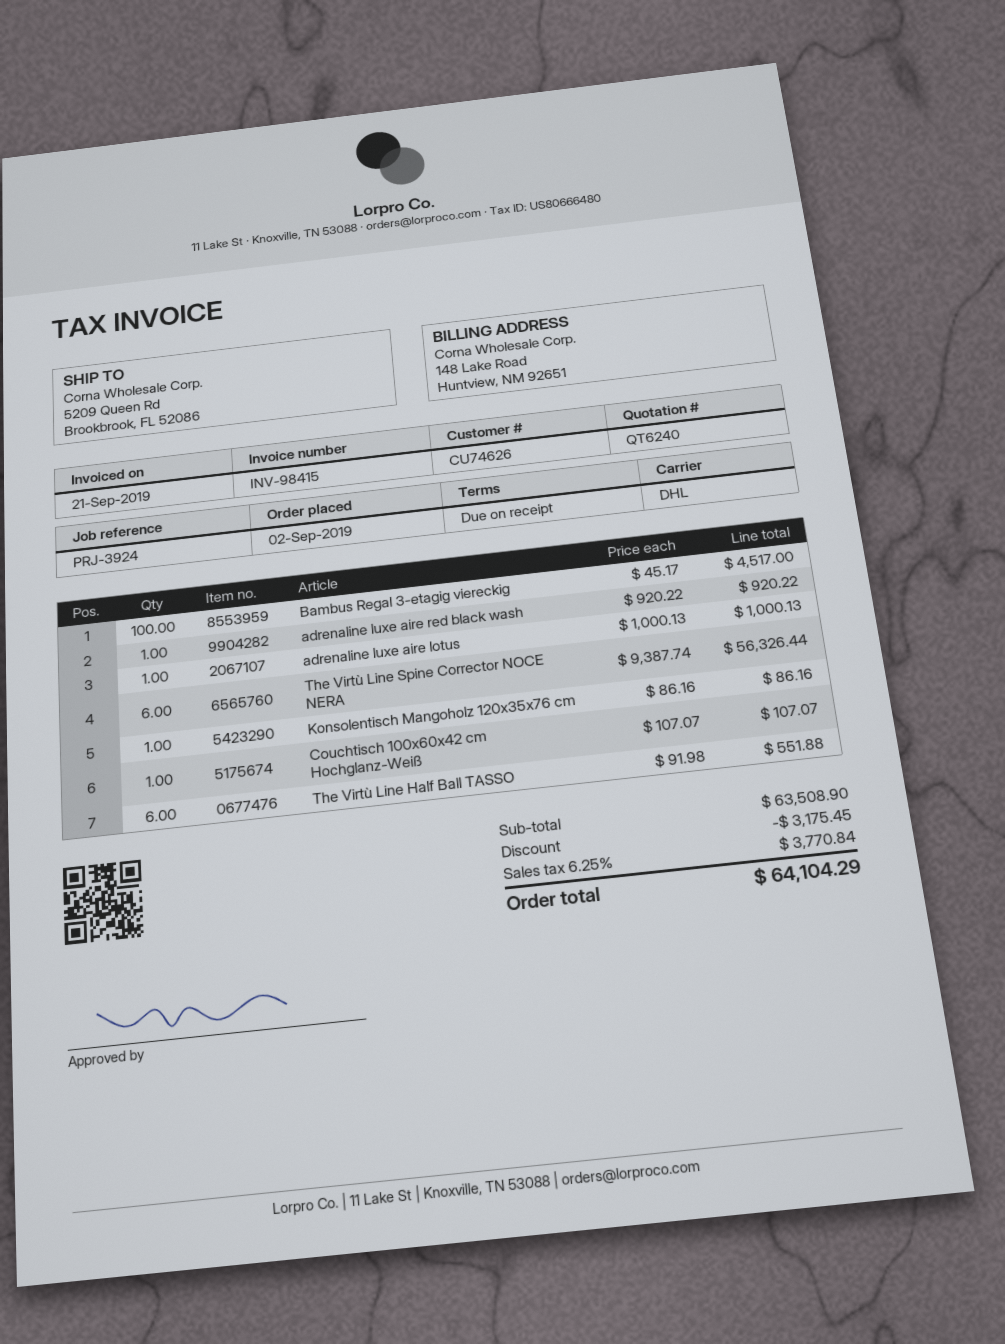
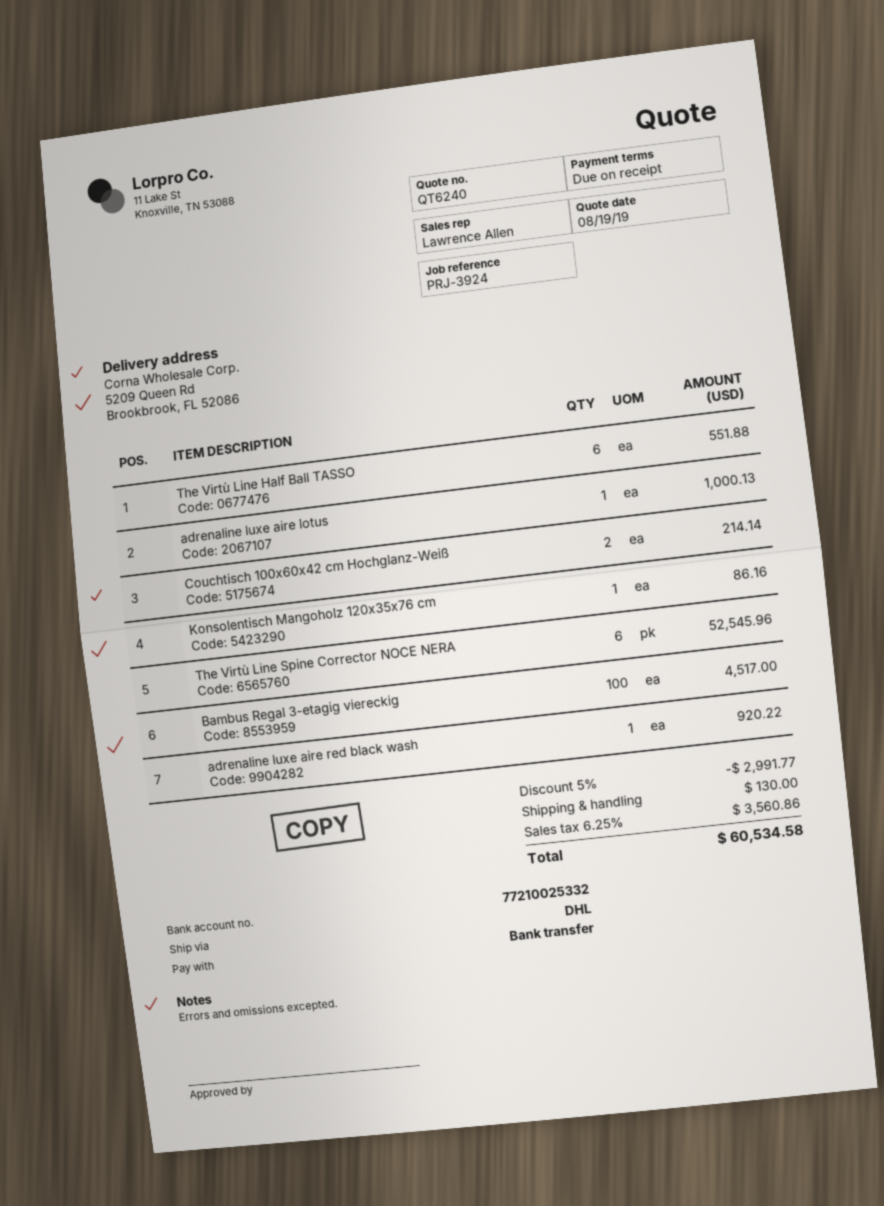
The Virtù Line Spine Corrector NOCE NERA: 6 for 56326.44 -> 6 for 52545.96
Couchtisch 100x60x42 cm Hochglanz-Weiß: 1 for 107.07 -> 2 for 214.14
discount: 3175.45 -> 2991.77
shipping: none -> 130.00
tax: 6.25% = 3770.84 -> 6.25% = 3560.86
total: 64104.29 -> 60534.58

